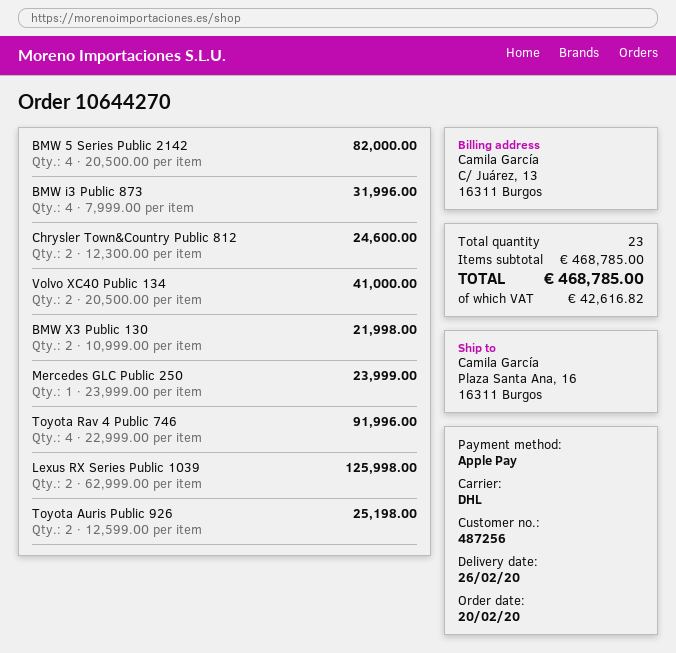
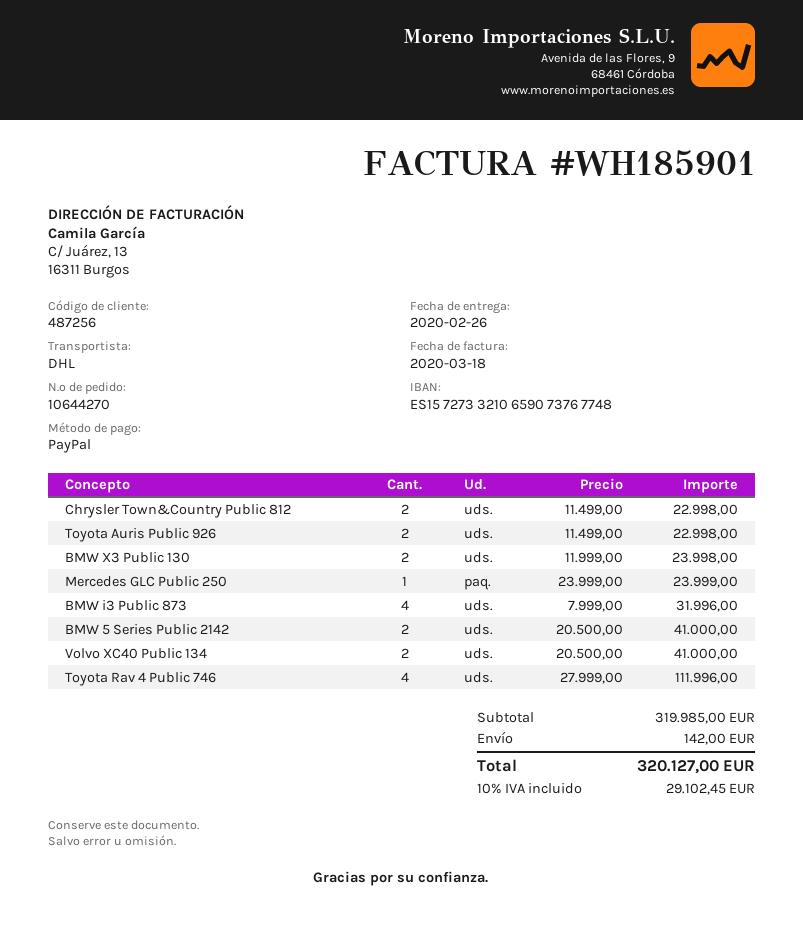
payment method: Apple Pay -> PayPal
BMW 5 Series Public 2142: 4 x 20500.00 = 82000.00 -> 2 x 20500.00 = 41000.00
Chrysler Town&Country Public 812: 2 x 12300.00 = 24600.00 -> 2 x 11499.00 = 22998.00
BMW X3 Public 130: 2 x 10999.00 = 21998.00 -> 2 x 11999.00 = 23998.00
Toyota Rav 4 Public 746: 4 x 22999.00 = 91996.00 -> 4 x 27999.00 = 111996.00
Lexus RX Series Public 1039: 2 x 62999.00 = 125998.00 -> none
Toyota Auris Public 926: 2 x 12599.00 = 25198.00 -> 2 x 11499.00 = 22998.00
subtotal: 468785.00 -> 319985.00
shipping: none -> 142.00
tax: 42616.82 -> 29102.45
total: 468785.00 -> 320127.00

